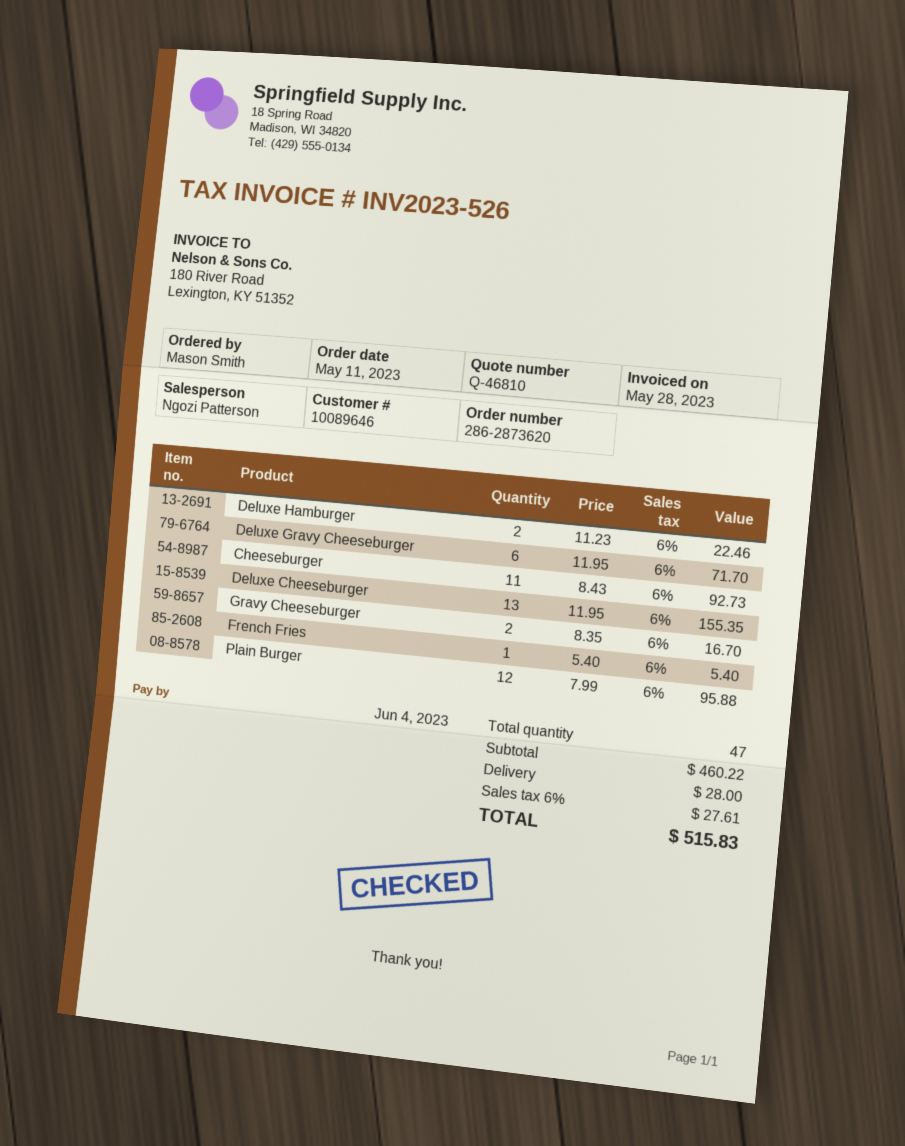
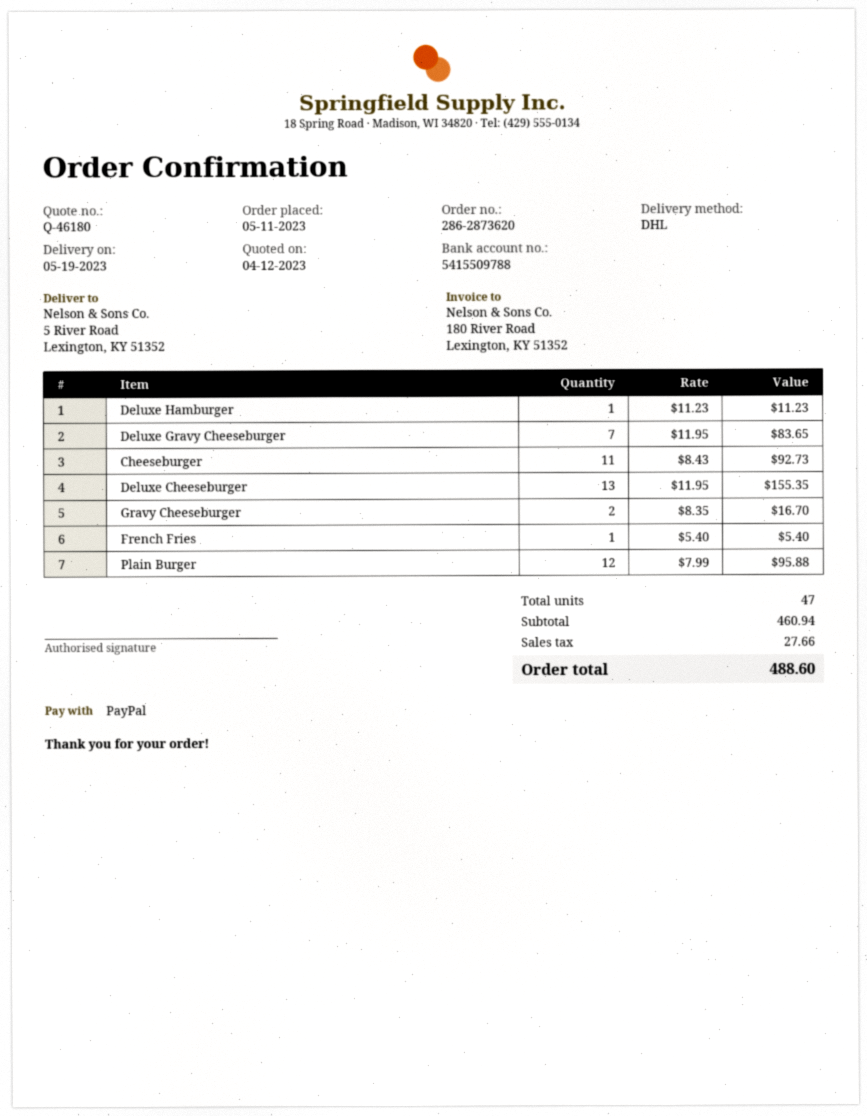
quote number: Q-46810 -> Q-46180
Deluxe Hamburger: 2 x 11.23 = 22.46 -> 1 x 11.23 = 11.23
Deluxe Gravy Cheeseburger: 6 x 11.95 = 71.70 -> 7 x 11.95 = 83.65
subtotal: 460.22 -> 460.94
shipping: 28.00 -> none
tax: 27.61 -> 27.66
total: 515.83 -> 488.60

